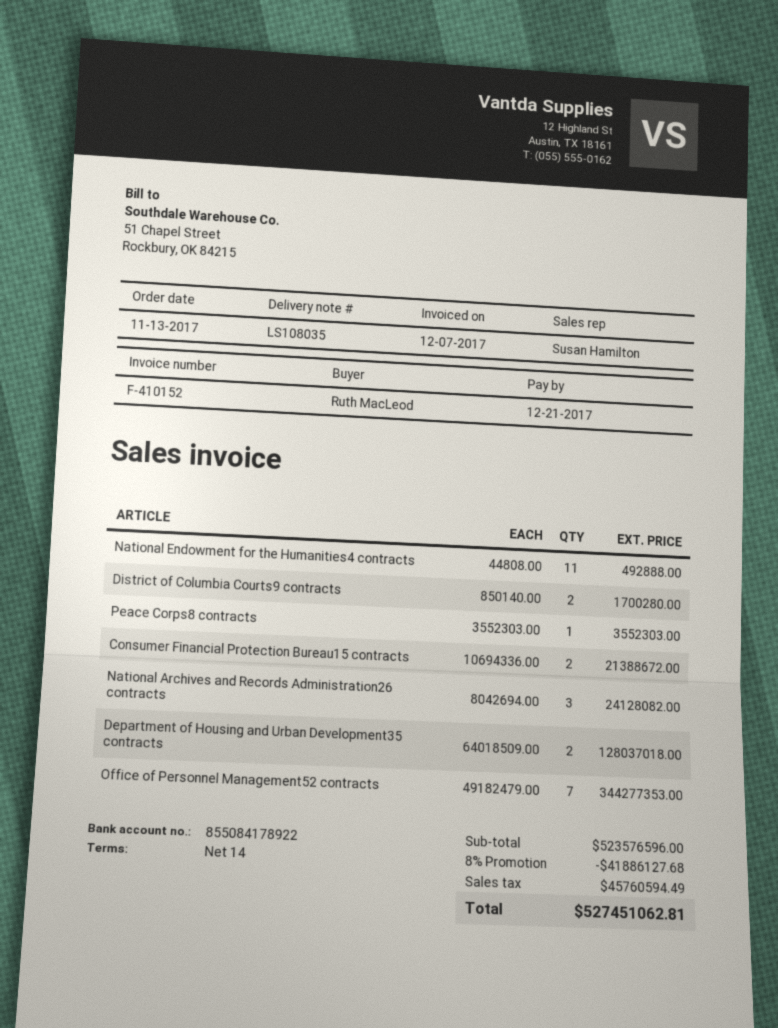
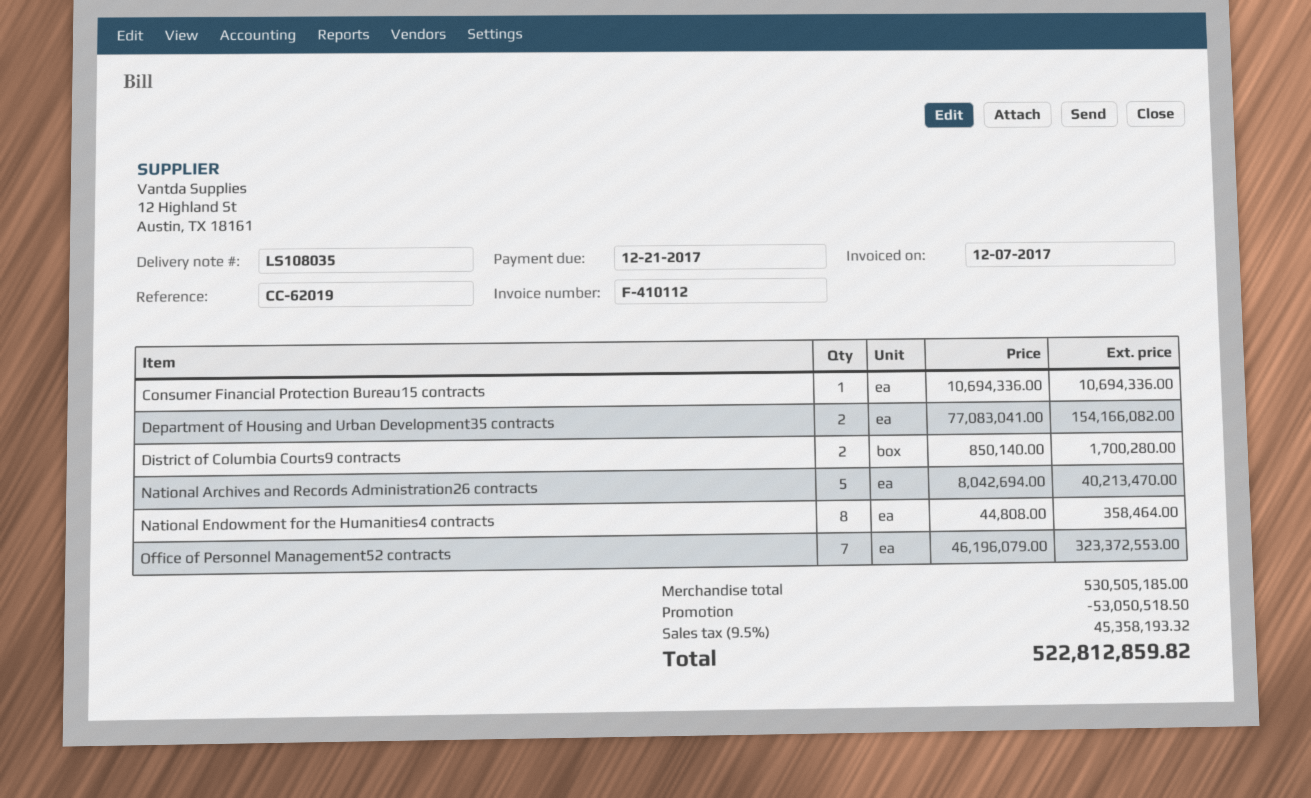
invoice number: F-410152 -> F-410112
National Endowment for the Humanities4 contracts: 11 x 44808.00 = 492888.00 -> 8 x 44808.00 = 358464.00
Peace Corps8 contracts: 1 x 3552303.00 = 3552303.00 -> none
Consumer Financial Protection Bureau15 contracts: 2 x 10694336.00 = 21388672.00 -> 1 x 10694336.00 = 10694336.00
National Archives and Records Administration26 contracts: 3 x 8042694.00 = 24128082.00 -> 5 x 8042694.00 = 40213470.00
Department of Housing and Urban Development35 contracts: 2 x 64018509.00 = 128037018.00 -> 2 x 77083041.00 = 154166082.00
Office of Personnel Management52 contracts: 7 x 49182479.00 = 344277353.00 -> 7 x 46196079.00 = 323372553.00
subtotal: 523576596.00 -> 530505185.00
discount: 41886127.68 -> 53050518.50
tax: 45760594.49 -> 45358193.32
total: 527451062.81 -> 522812859.82

